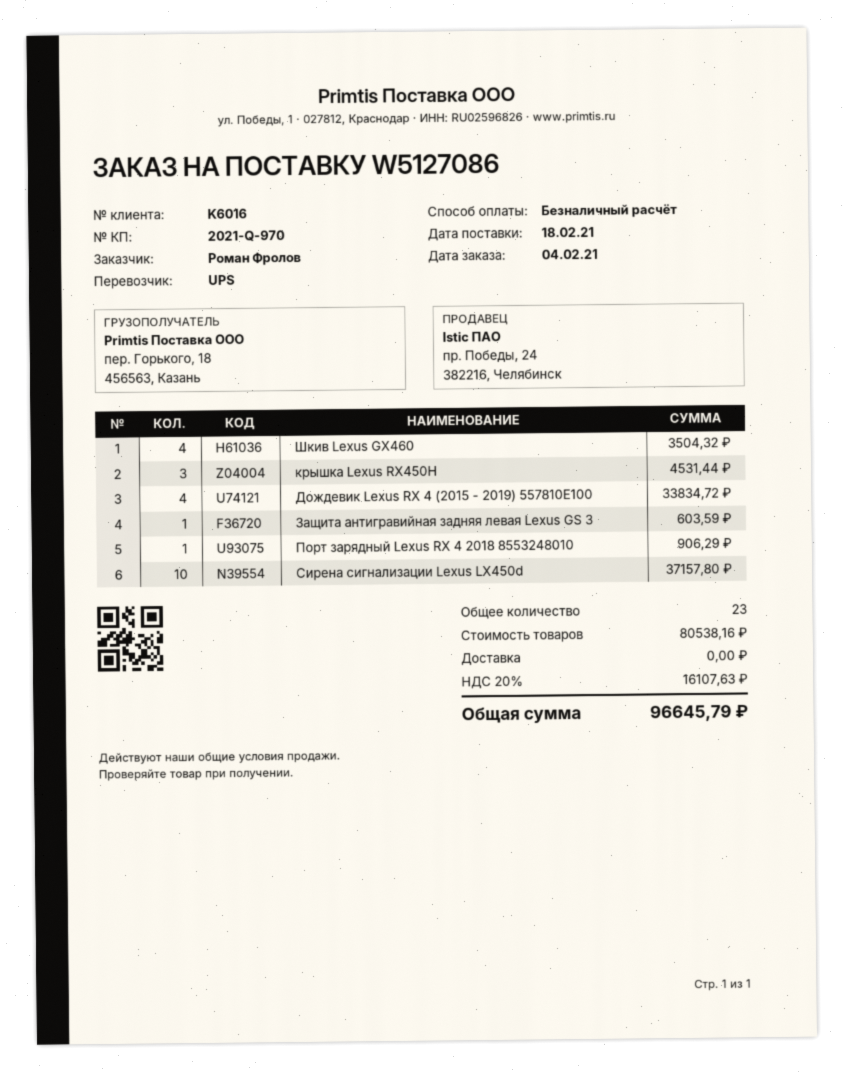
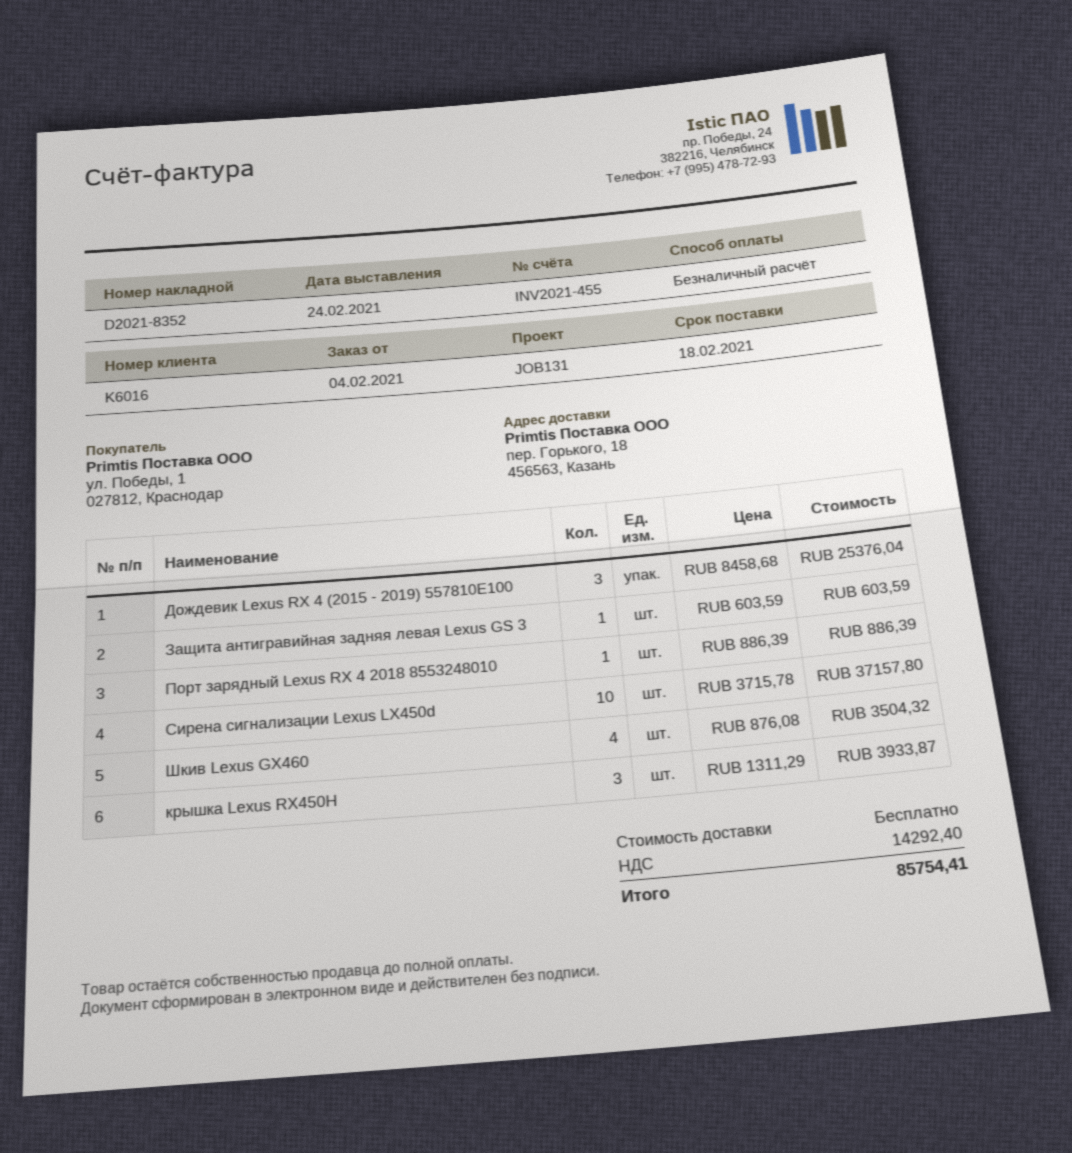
крышка Lexus RX450H: 3 for 4531.44 -> 3 for 3933.87
Дождевик Lexus RX 4 (2015 - 2019) 557810E100: 4 for 33834.72 -> 3 for 25376.04
Порт зарядный Lexus RX 4 2018 8553248010: 1 for 906.29 -> 1 for 886.39
tax: 16107.63 -> 14292.40
total: 96645.79 -> 85754.41

